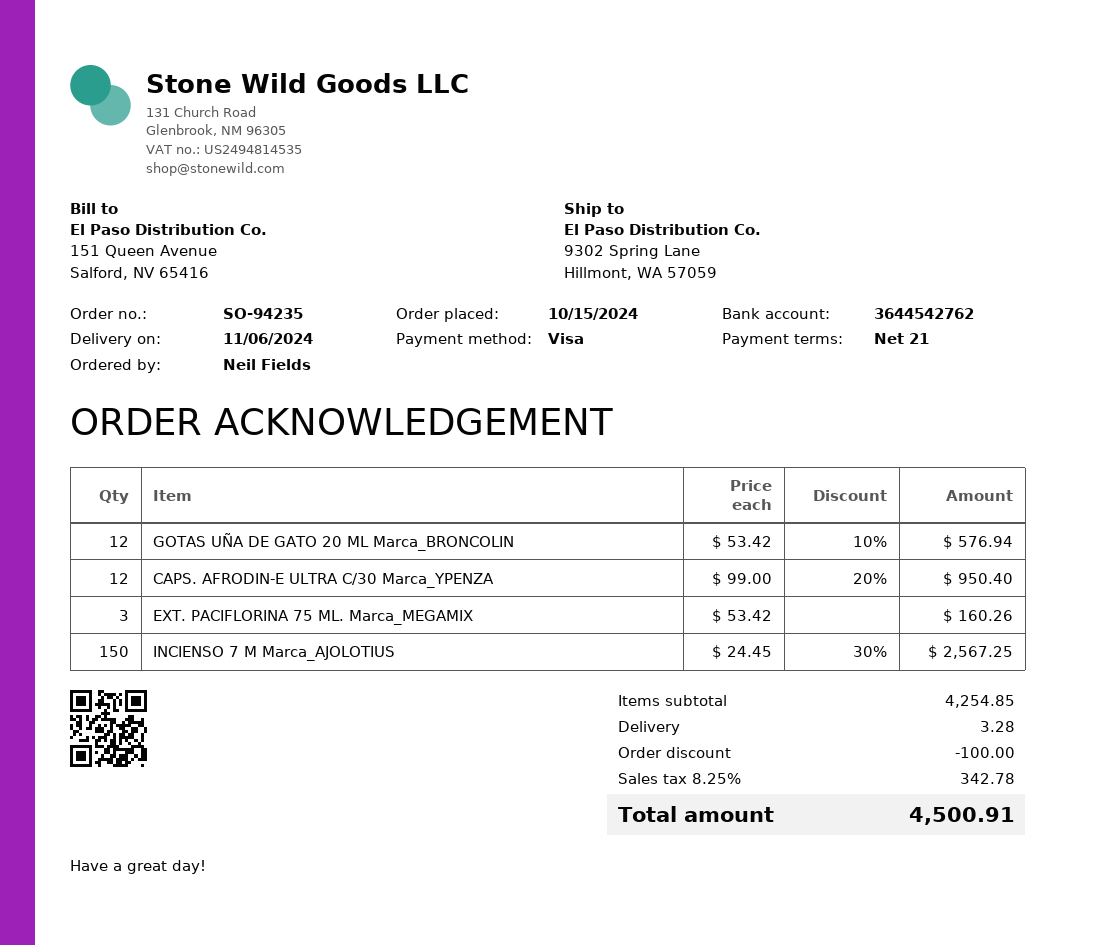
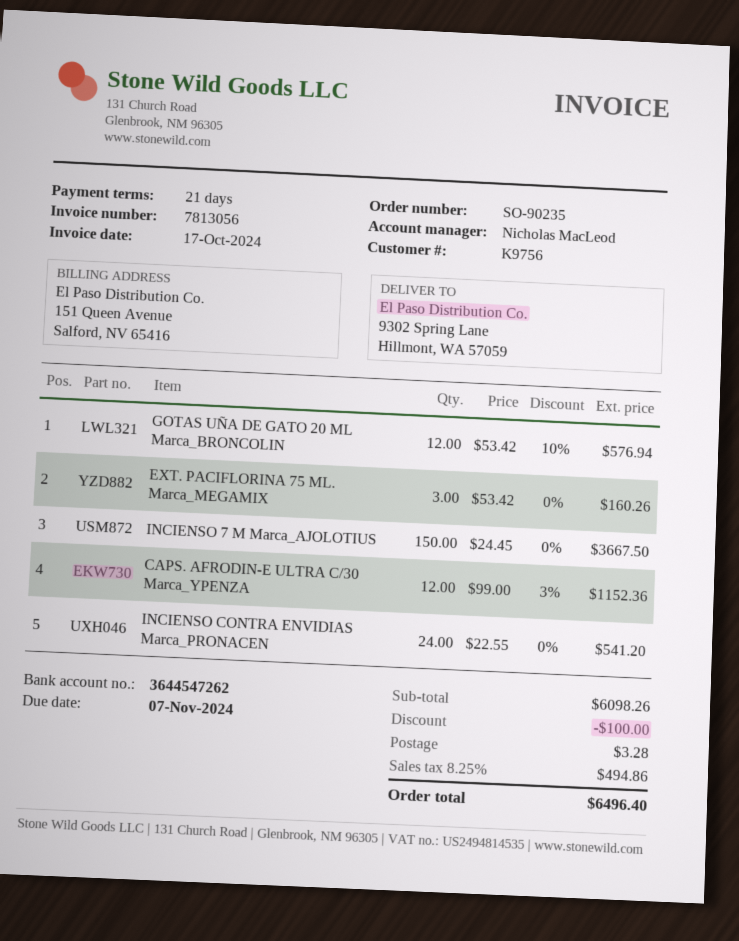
order number: SO-94235 -> SO-90235
bank account: 3644542762 -> 3644547262
CAPS. AFRODIN-E ULTRA C/30 Marca_YPENZA: 12 x 99.00 - 20% = 950.40 -> 12 x 99.00 - 3% = 1152.36
INCIENSO 7 M Marca_AJOLOTIUS: 150 x 24.45 - 30% = 2567.25 -> 150 x 24.45 = 3667.50
INCIENSO CONTRA ENVIDIAS Marca_PRONACEN: none -> 24 x 22.55 = 541.20
subtotal: 4254.85 -> 6098.26
tax: 8.25% = 342.78 -> 8.25% = 494.86
total: 4500.91 -> 6496.40

